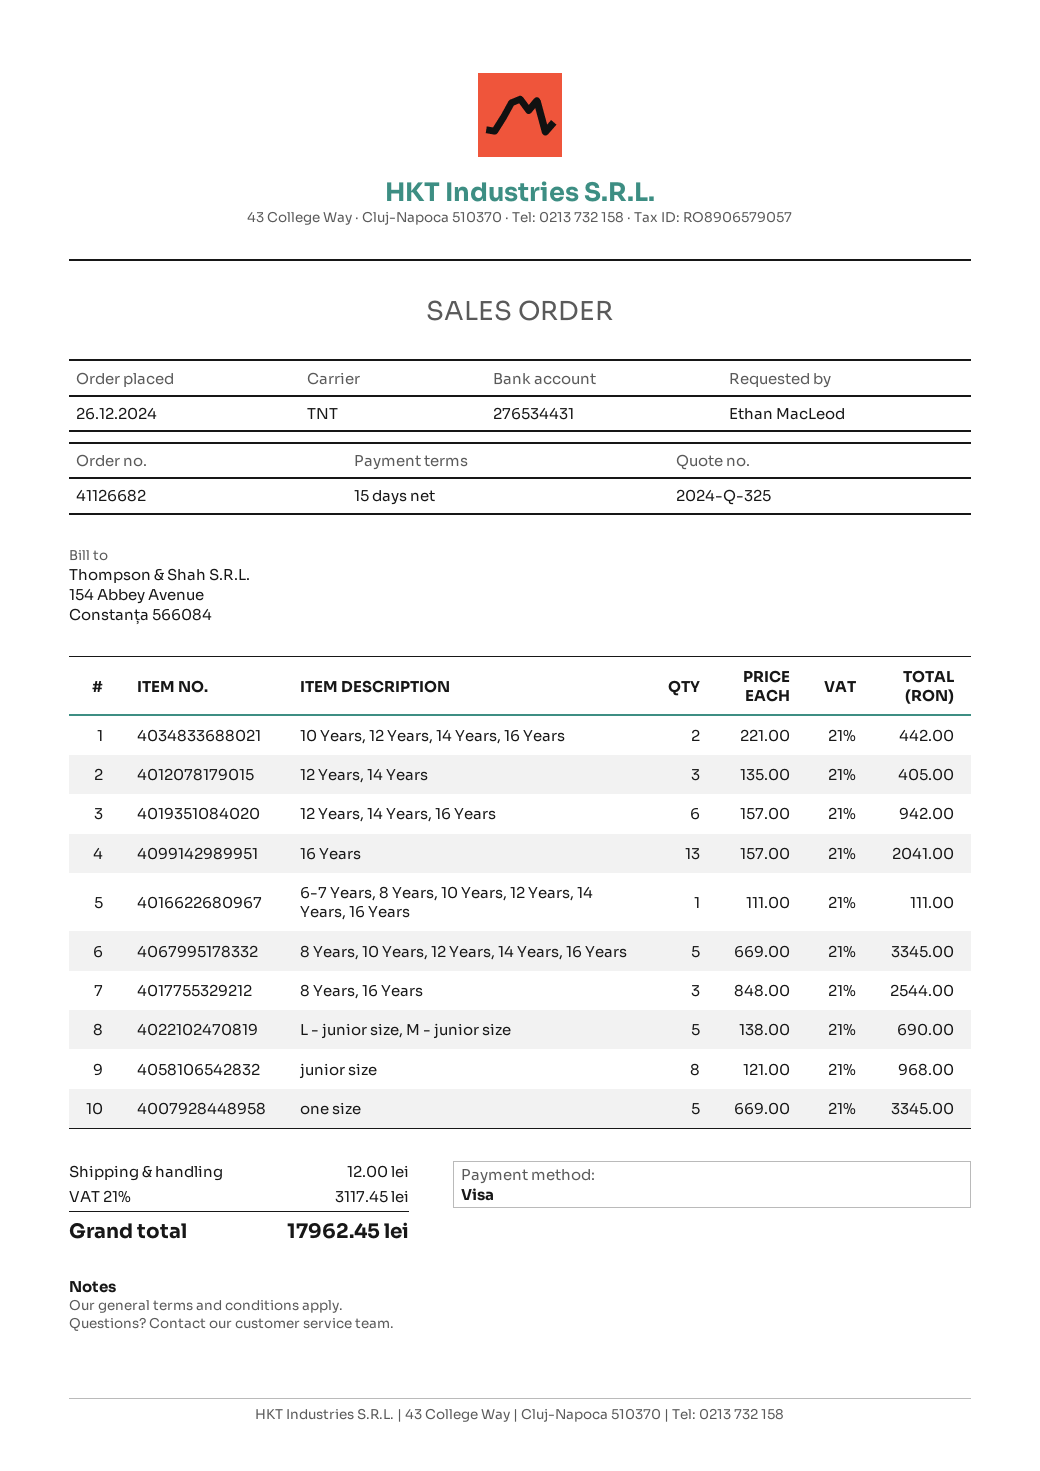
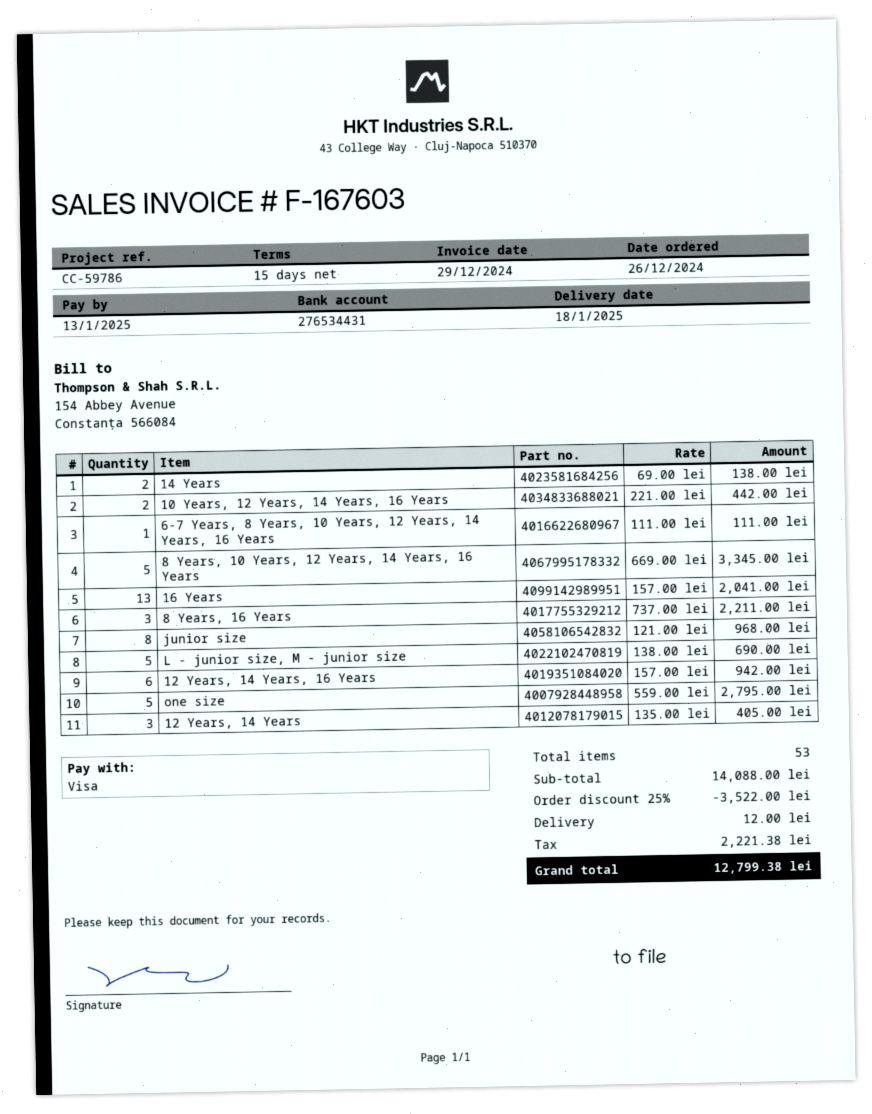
8 Years, 16 Years: 3 x 848.00 = 2544.00 -> 3 x 737.00 = 2211.00
one size: 5 x 669.00 = 3345.00 -> 5 x 559.00 = 2795.00
14 Years: none -> 2 x 69.00 = 138.00
discount: none -> 25% = 3522.00
tax: 3117.45 -> 2221.38
total: 17962.45 -> 12799.38

